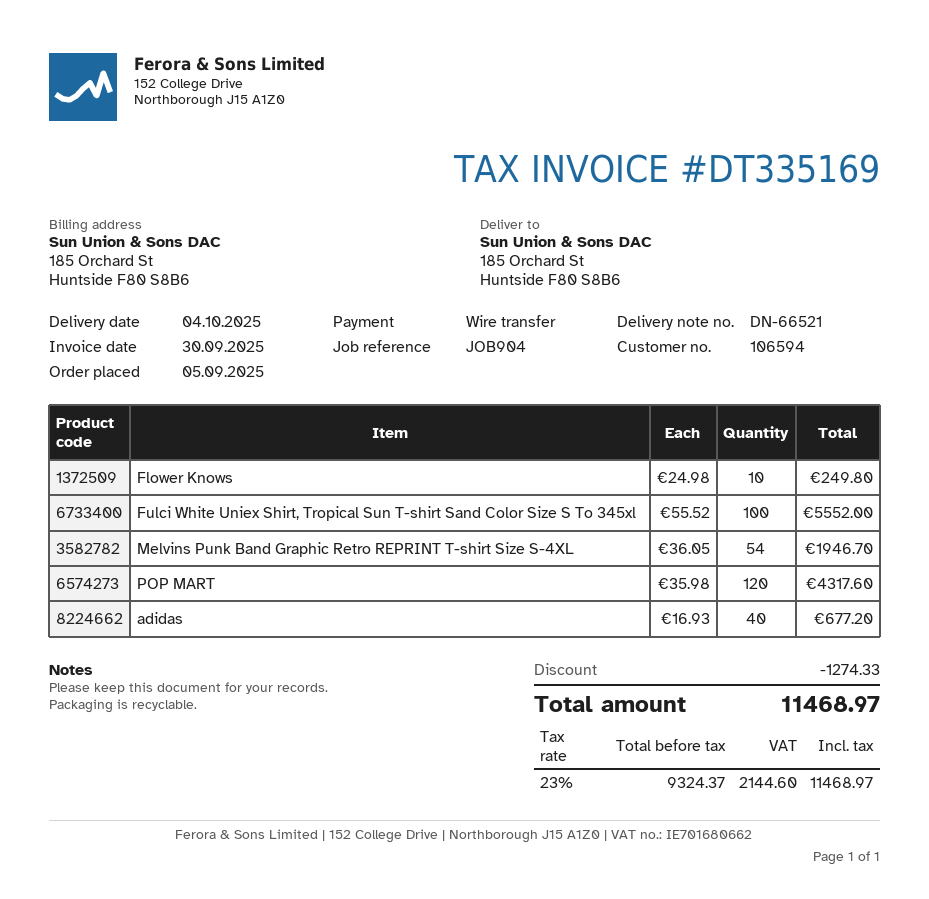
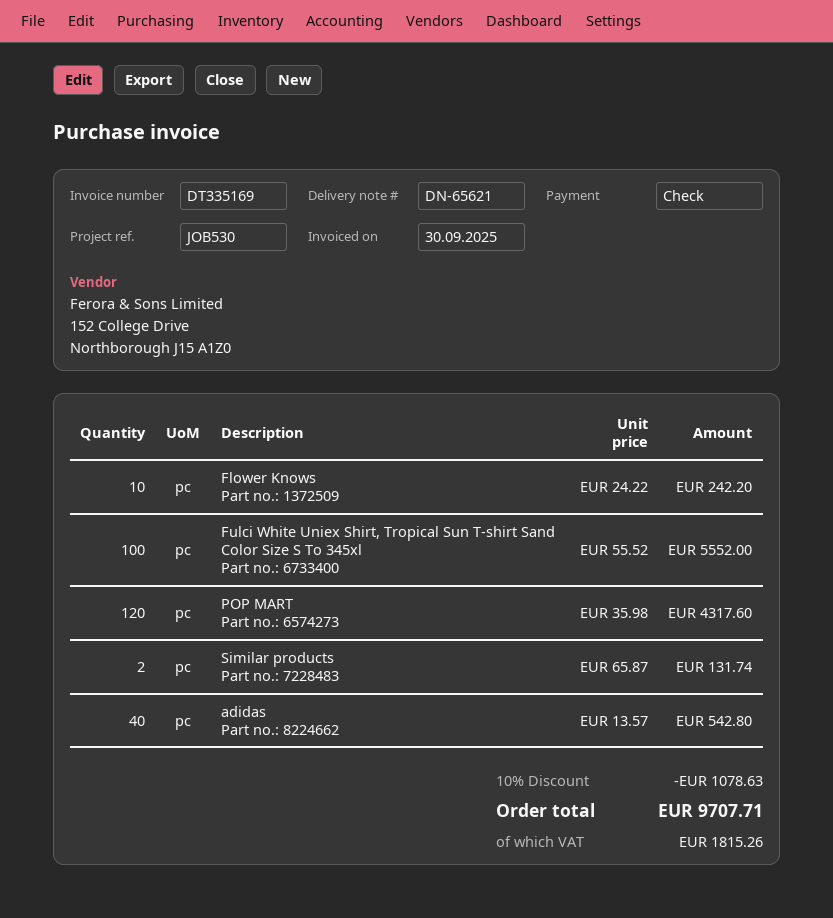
delivery note number: DN-66521 -> DN-65621
reference: JOB904 -> JOB530
payment method: bank transfer -> cheque
Flower Knows: 10 x 24.98 = 249.80 -> 10 x 24.22 = 242.20
Melvins Punk Band Graphic Retro REPRINT T-shirt Size S-4XL: 54 x 36.05 = 1946.70 -> none
adidas: 40 x 16.93 = 677.20 -> 40 x 13.57 = 542.80
Similar products: none -> 2 x 65.87 = 131.74
discount: 1274.33 -> 1078.63
tax: 2144.60 -> 1815.26
total: 11468.97 -> 9707.71

